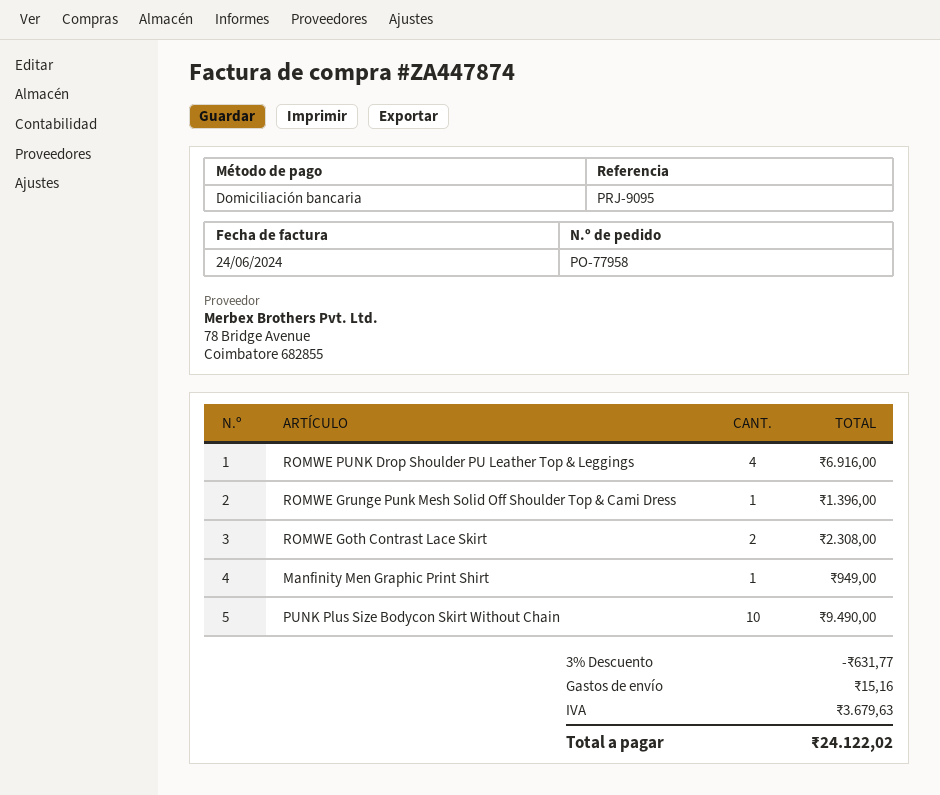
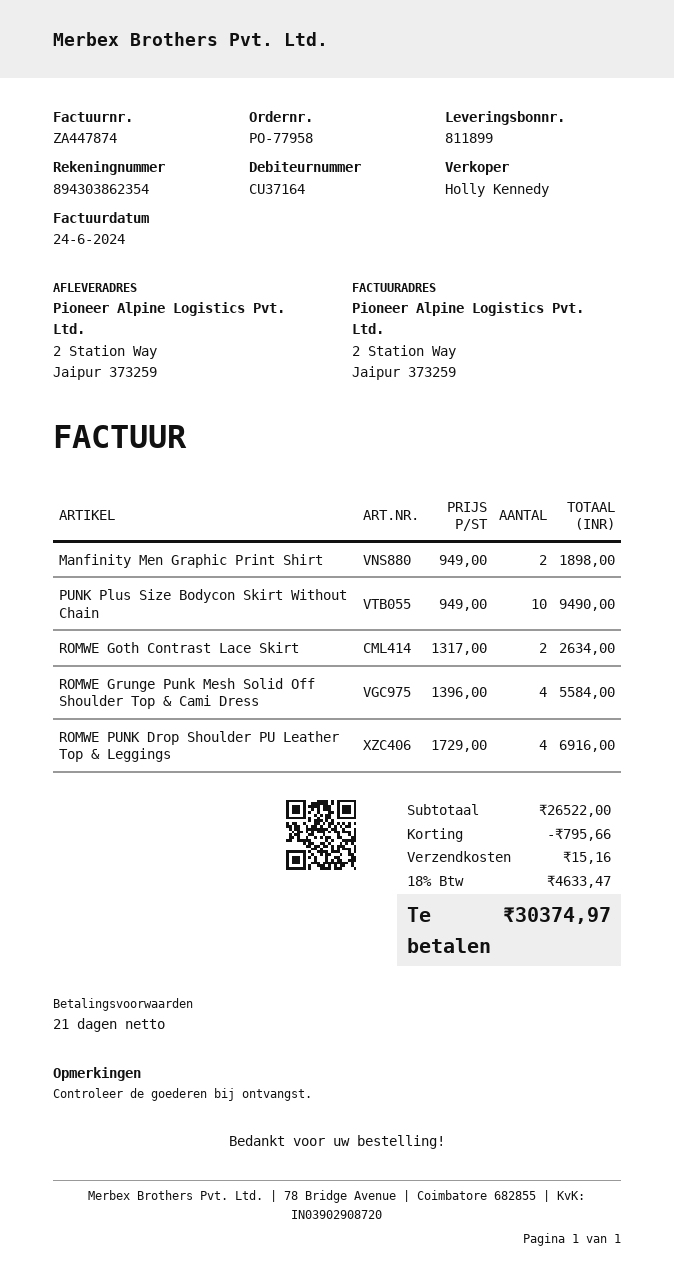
ROMWE Grunge Punk Mesh Solid Off Shoulder Top & Cami Dress: 1 for 1396.00 -> 4 for 5584.00
ROMWE Goth Contrast Lace Skirt: 2 for 2308.00 -> 2 for 2634.00
Manfinity Men Graphic Print Shirt: 1 for 949.00 -> 2 for 1898.00
discount: 631.77 -> 795.66
tax: 3679.63 -> 4633.47
total: 24122.02 -> 30374.97

